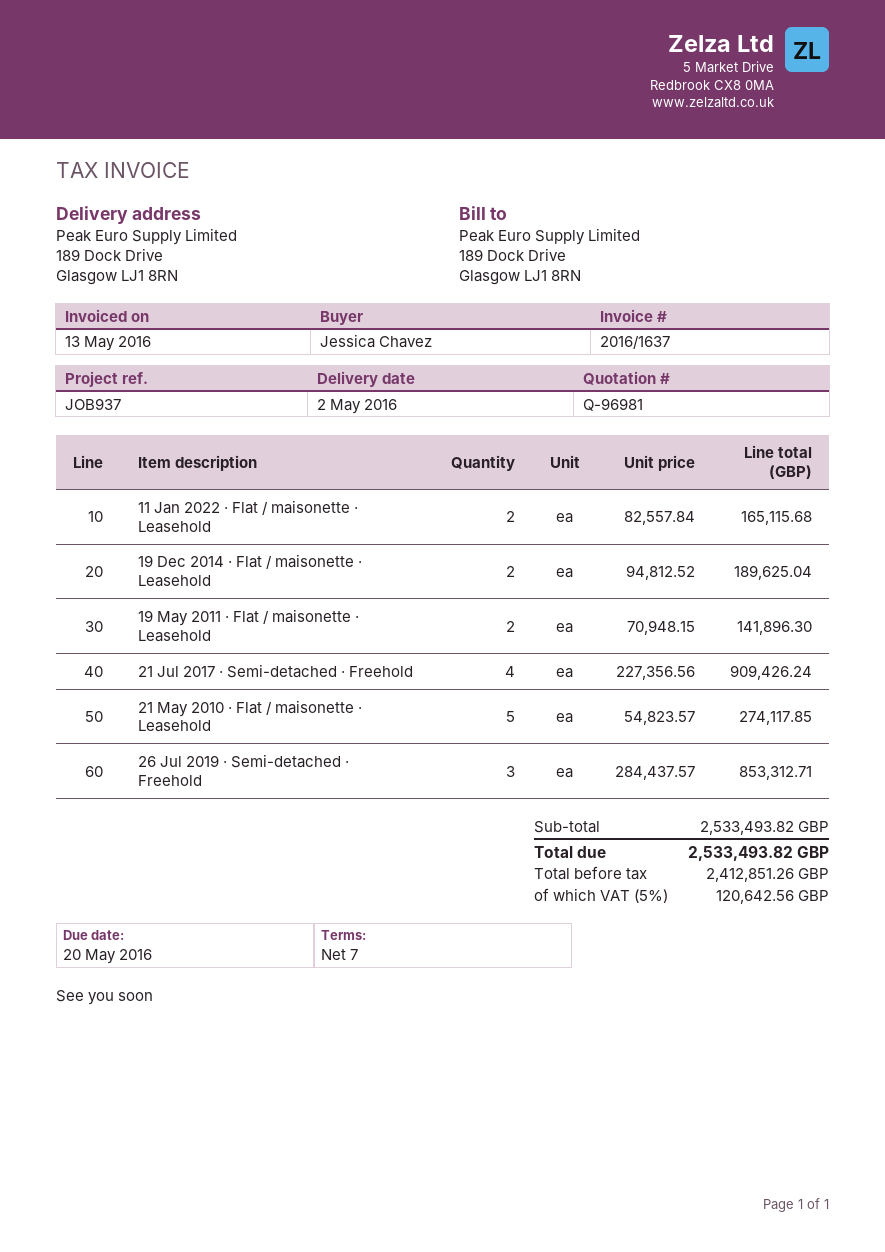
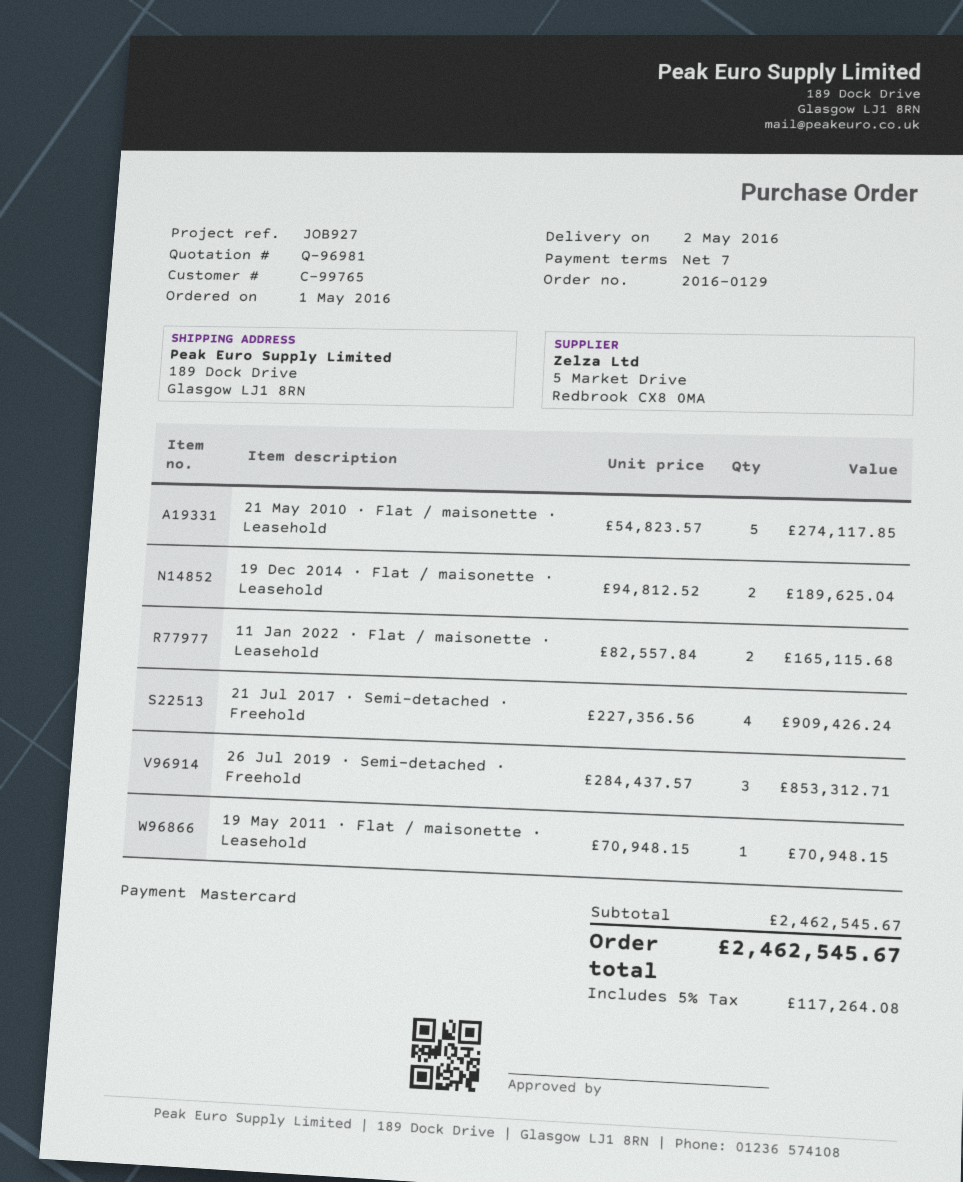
reference: JOB937 -> JOB927
19 May 2011 · Flat / maisonette · Leasehold: 2 x 70948.15 = 141896.30 -> 1 x 70948.15 = 70948.15
subtotal: 2533493.82 -> 2462545.67
tax: 5% = 120642.56 -> 5% = 117264.08
total: 2533493.82 -> 2462545.67

